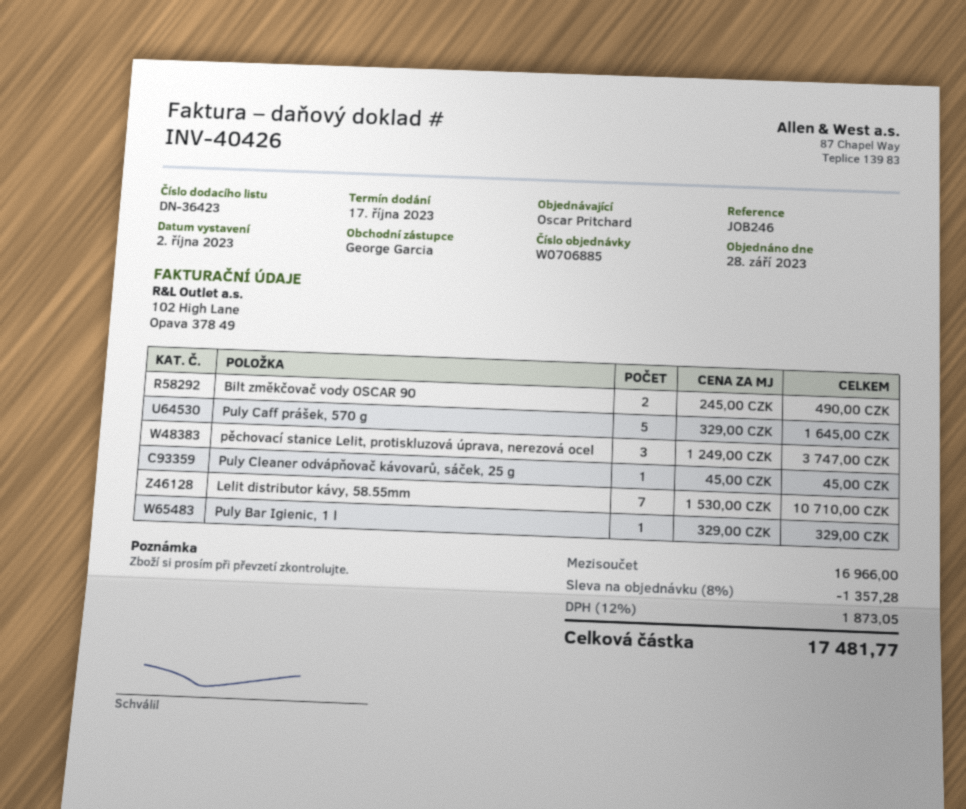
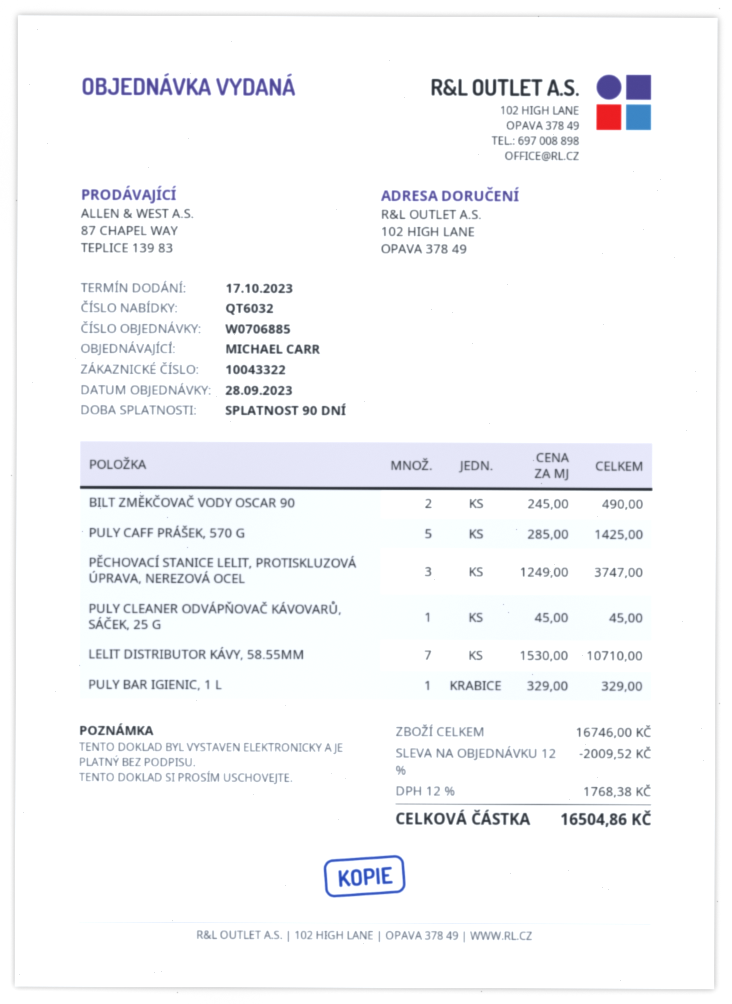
ordered by: Oscar Pritchard -> MICHAEL CARR
Puly Caff prášek, 570 g: 5 x 329.00 = 1645.00 -> 5 x 285.00 = 1425.00
subtotal: 16966.00 -> 16746.00
discount: 8% = 1357.28 -> 12% = 2009.52
tax: 12% = 1873.05 -> 12% = 1768.38
total: 17481.77 -> 16504.86

